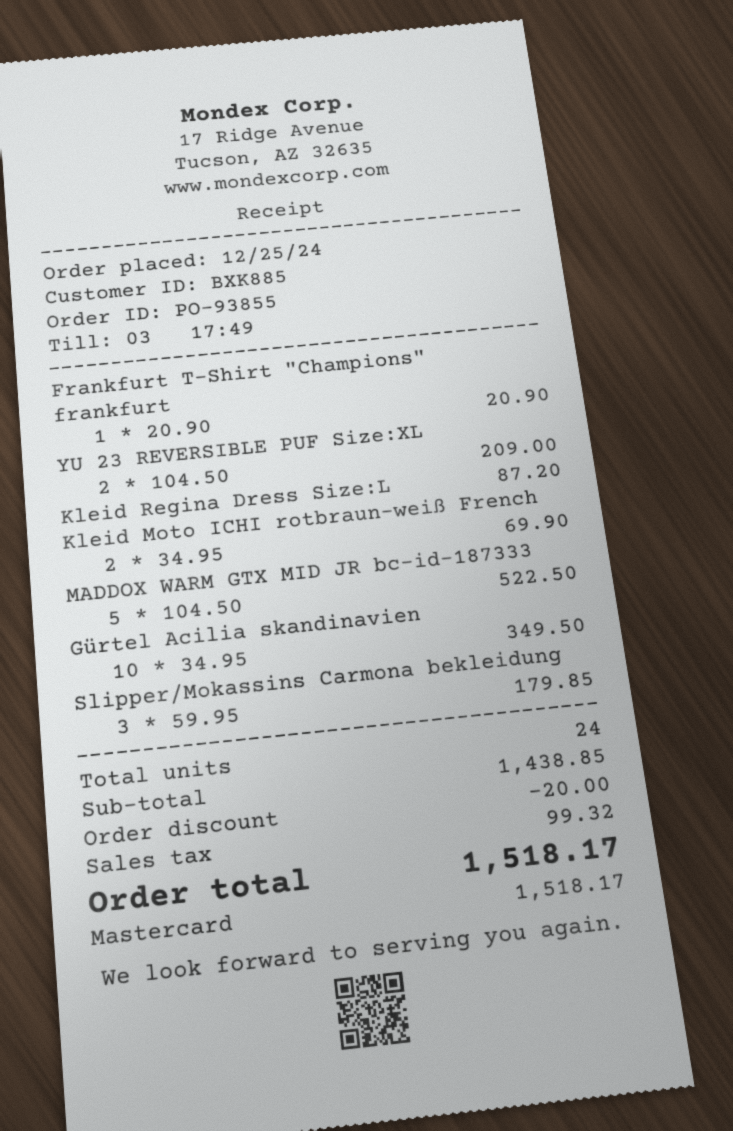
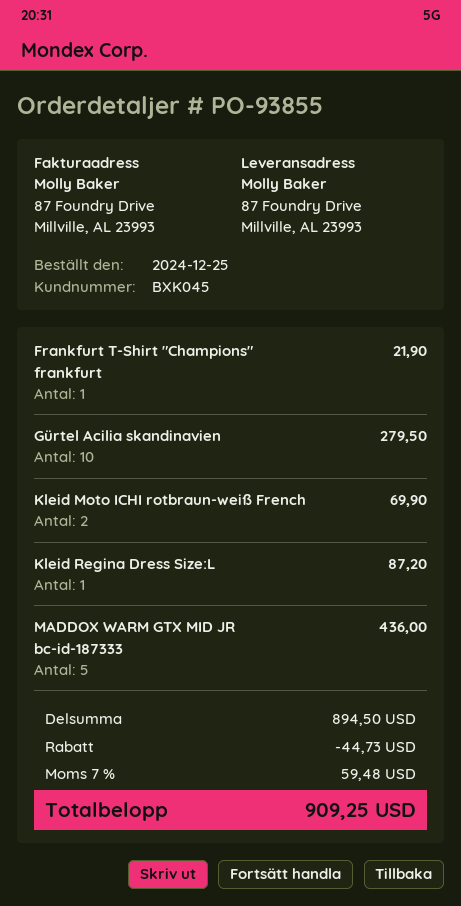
customer number: BXK885 -> BXK045
Frankfurt T-Shirt "Champions" frankfurt: 1 for 20.90 -> 1 for 21.90
YU 23 REVERSIBLE PUF Size:XL: 2 for 209.00 -> none
MADDOX WARM GTX MID JR bc-id-187333: 5 for 522.50 -> 5 for 436.00
Gürtel Acilia skandinavien: 10 for 349.50 -> 10 for 279.50
Slipper/Mokassins Carmona bekleidung: 3 for 179.85 -> none
subtotal: 1438.85 -> 894.50
discount: 20.00 -> 44.73
tax: 99.32 -> 59.48
total: 1518.17 -> 909.25

